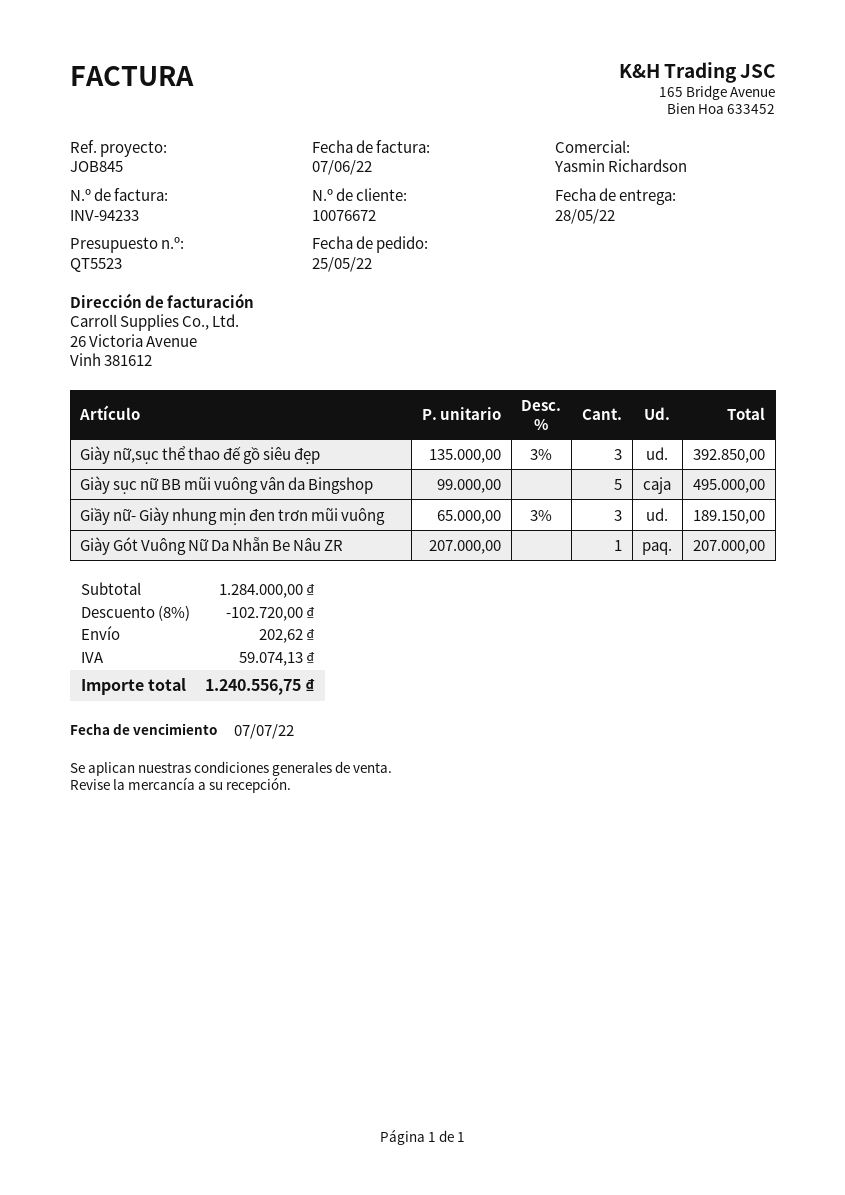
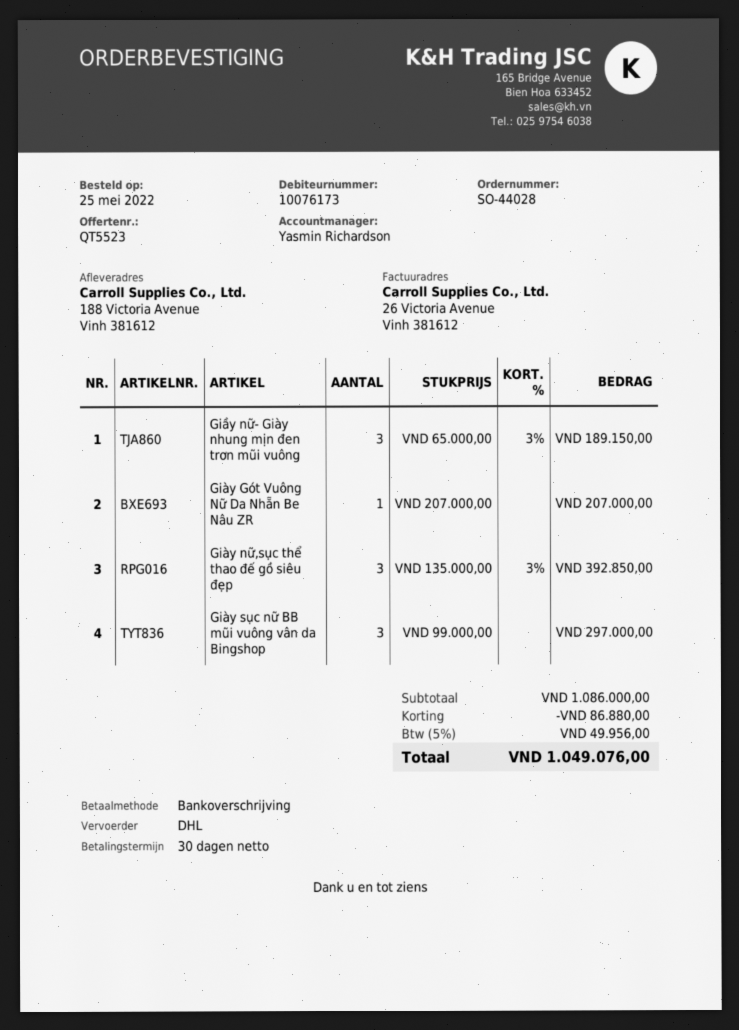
customer number: 10076672 -> 10076173
Giày sục nữ BB mũi vuông vân da Bingshop: 5 x 99000.00 = 495000.00 -> 3 x 99000.00 = 297000.00
subtotal: 1284000.00 -> 1086000.00
discount: 102720.00 -> 86880.00
shipping: 202.62 -> none
tax: 59074.13 -> 49956.00
total: 1240556.75 -> 1049076.00

